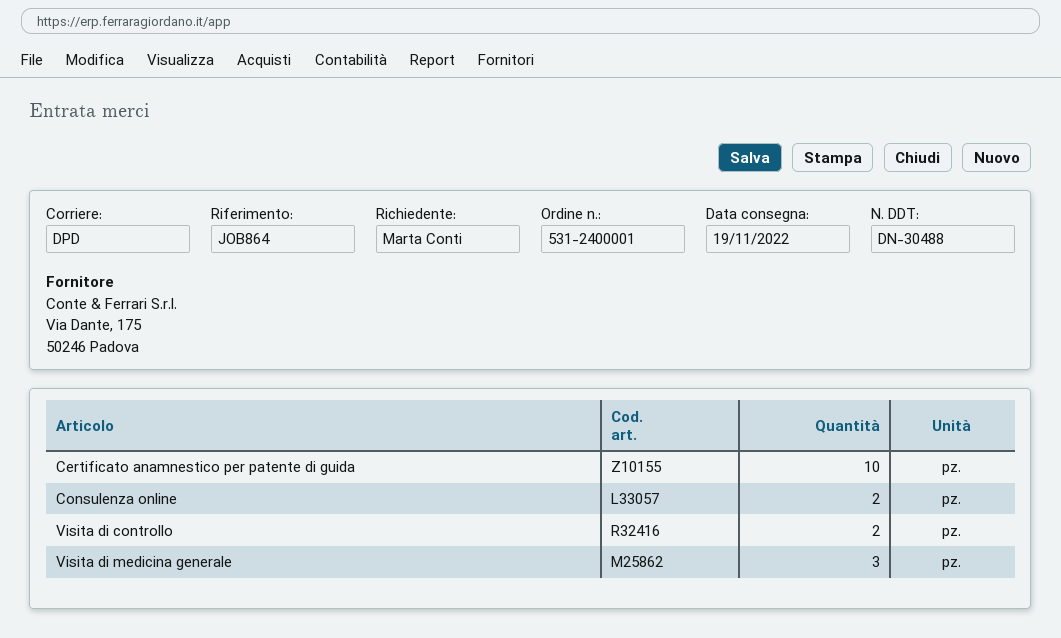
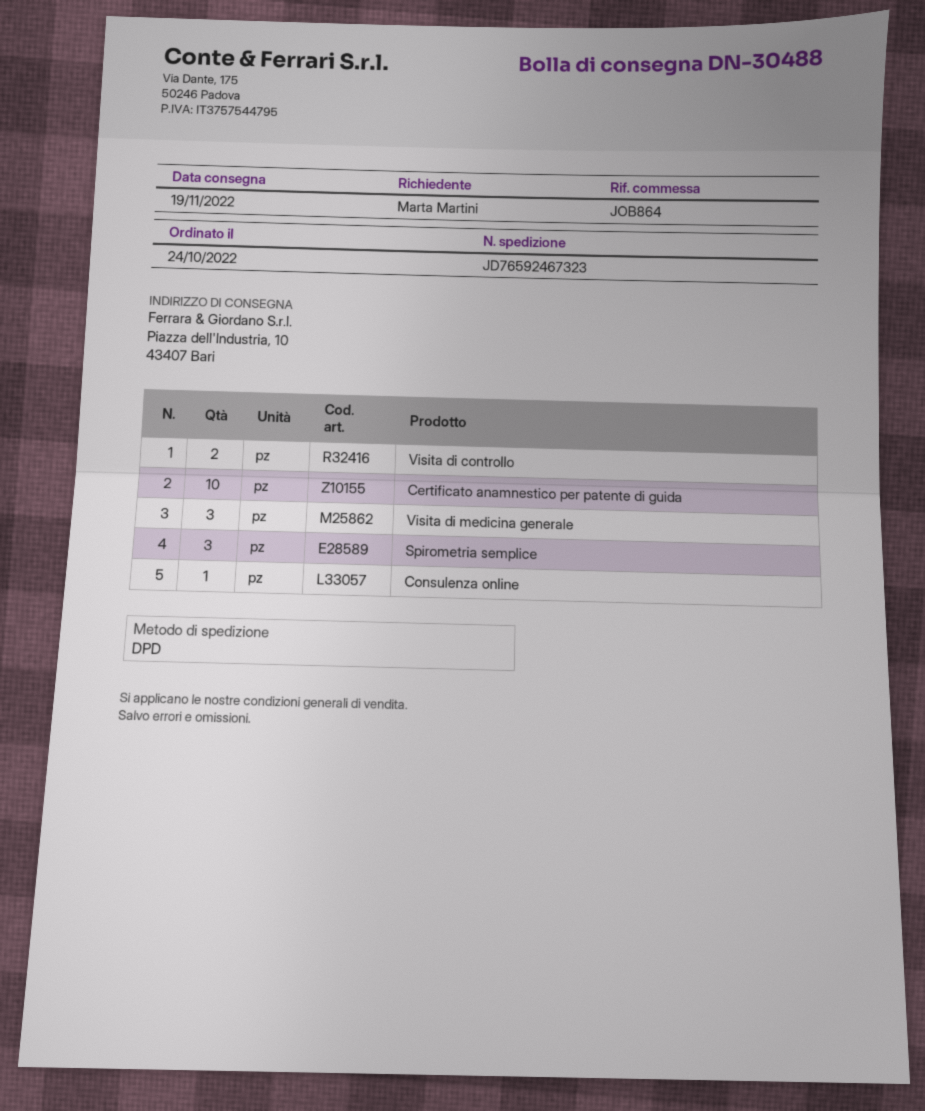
ordered by: Marta Conti -> Marta Martini
Consulenza online: 2 -> 1
Spirometria semplice: none -> 3

